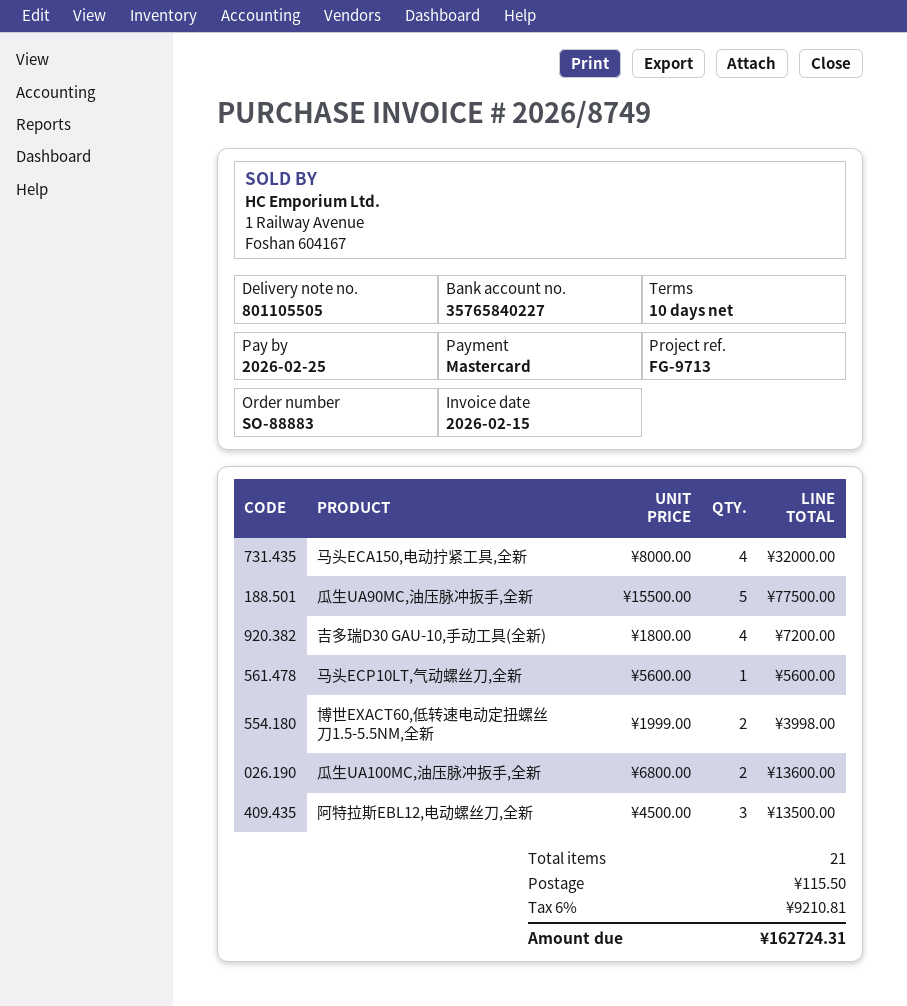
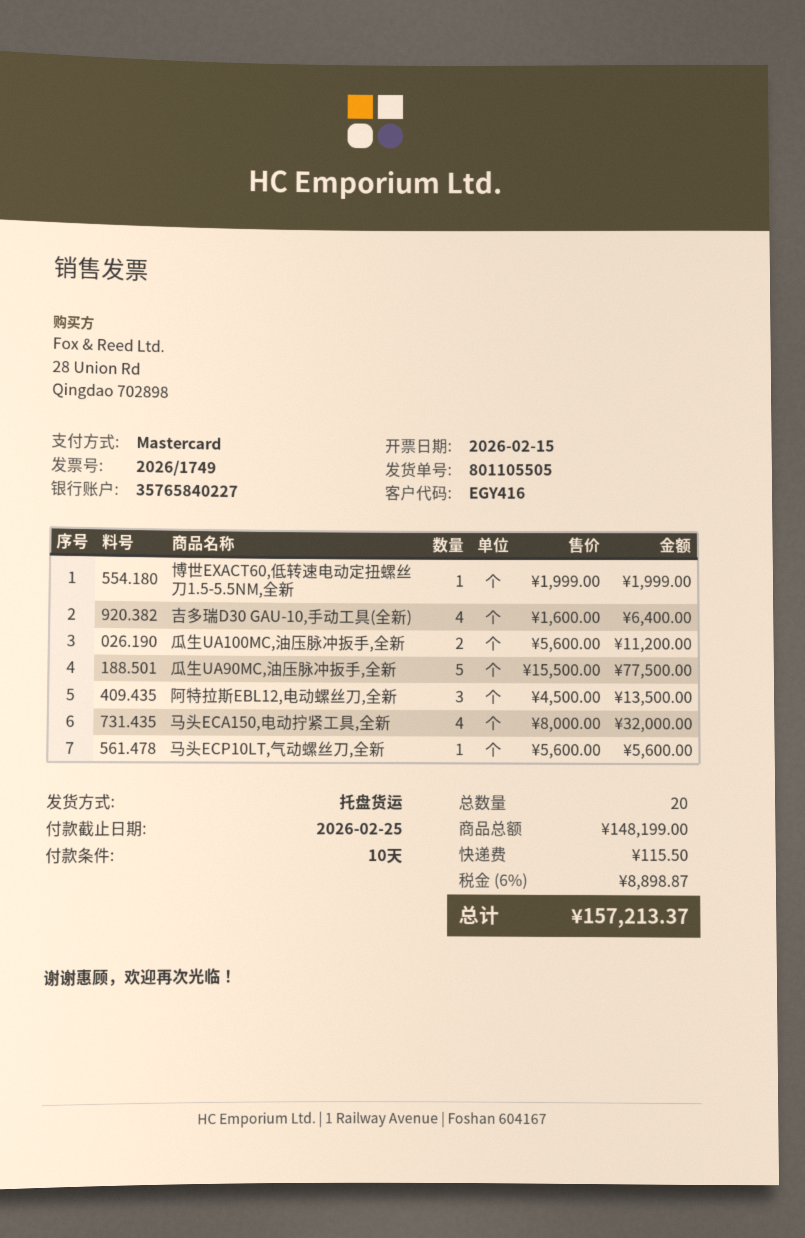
invoice number: 2026/8749 -> 2026/1749
吉多瑞D30 GAU-10,手动工具(全新): 4 x 1800.00 = 7200.00 -> 4 x 1600.00 = 6400.00
博世EXACT60,低转速电动定扭螺丝刀1.5-5.5NM,全新: 2 x 1999.00 = 3998.00 -> 1 x 1999.00 = 1999.00
瓜生UA100MC,油压脉冲扳手,全新: 2 x 6800.00 = 13600.00 -> 2 x 5600.00 = 11200.00
total quantity: 21 -> 20
tax: 6% = 9210.81 -> 6% = 8898.87
total: 162724.31 -> 157213.37

